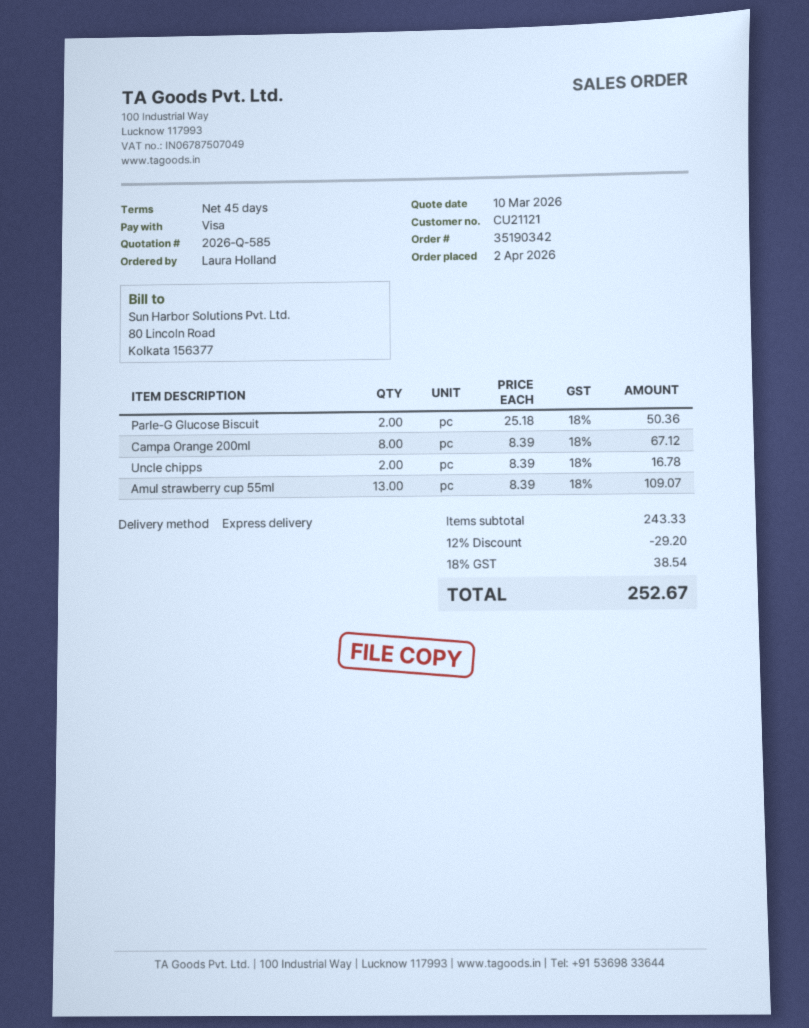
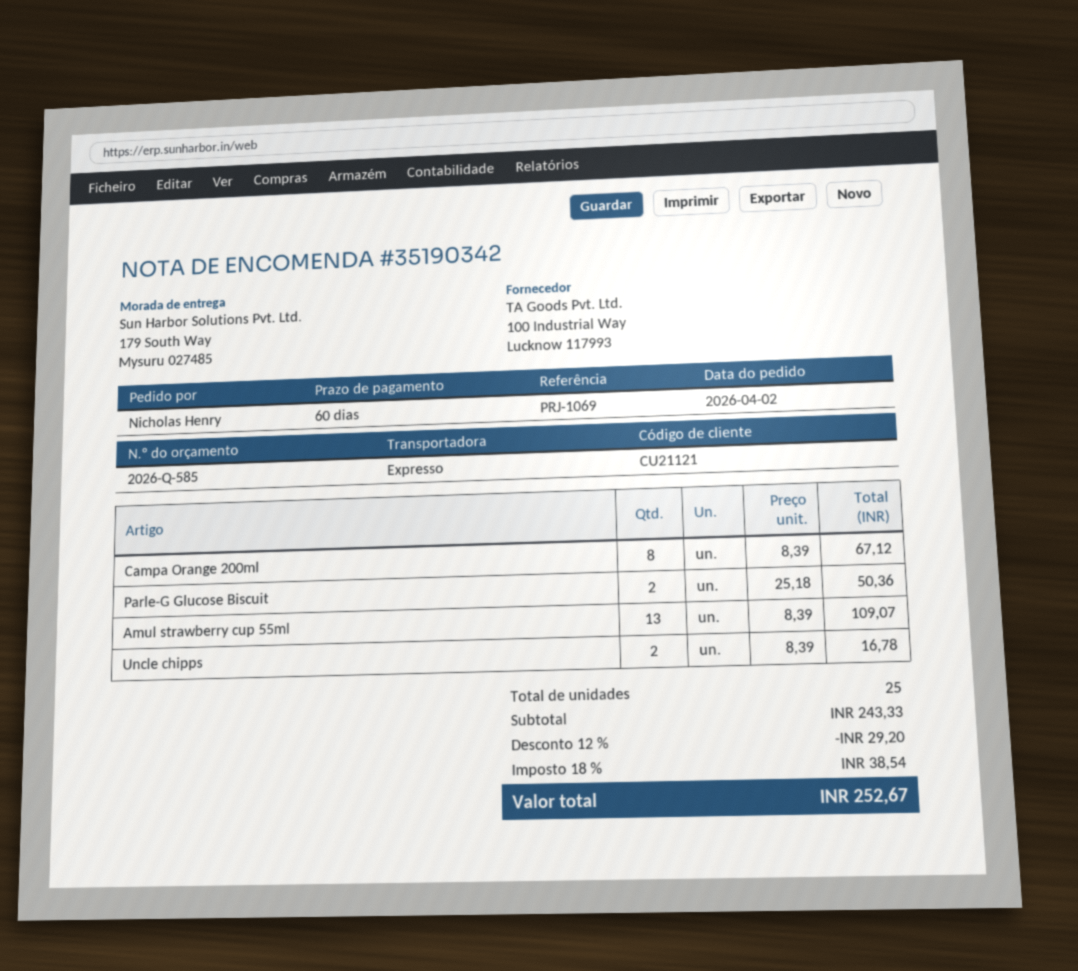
payment terms: 45 days -> 60 days
ordered by: Laura Holland -> Nicholas Henry

